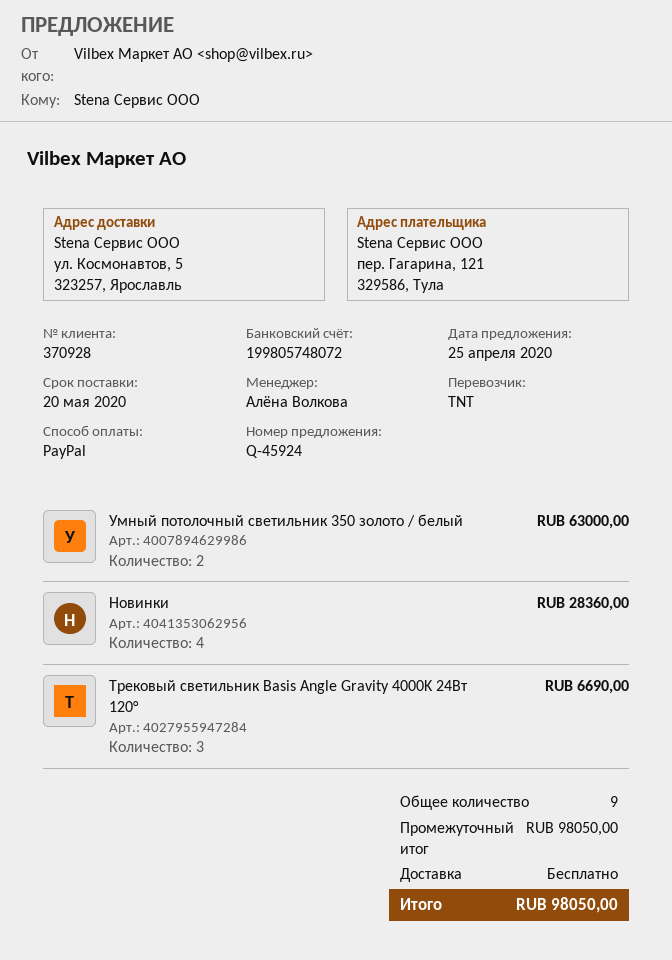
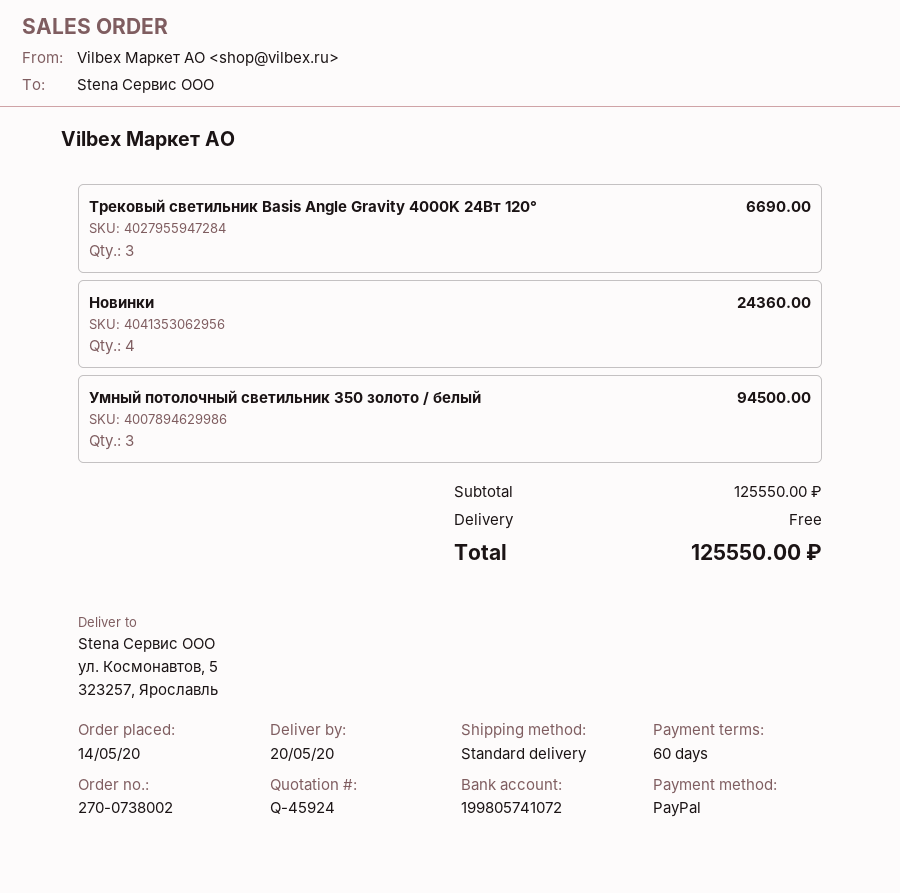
bank account: 199805748072 -> 199805741072
shipping method: TNT -> standard
Умный потолочный светильник 350 золото / белый: 2 for 63000.00 -> 3 for 94500.00
Новинки: 4 for 28360.00 -> 4 for 24360.00
subtotal: 98050.00 -> 125550.00
total: 98050.00 -> 125550.00

